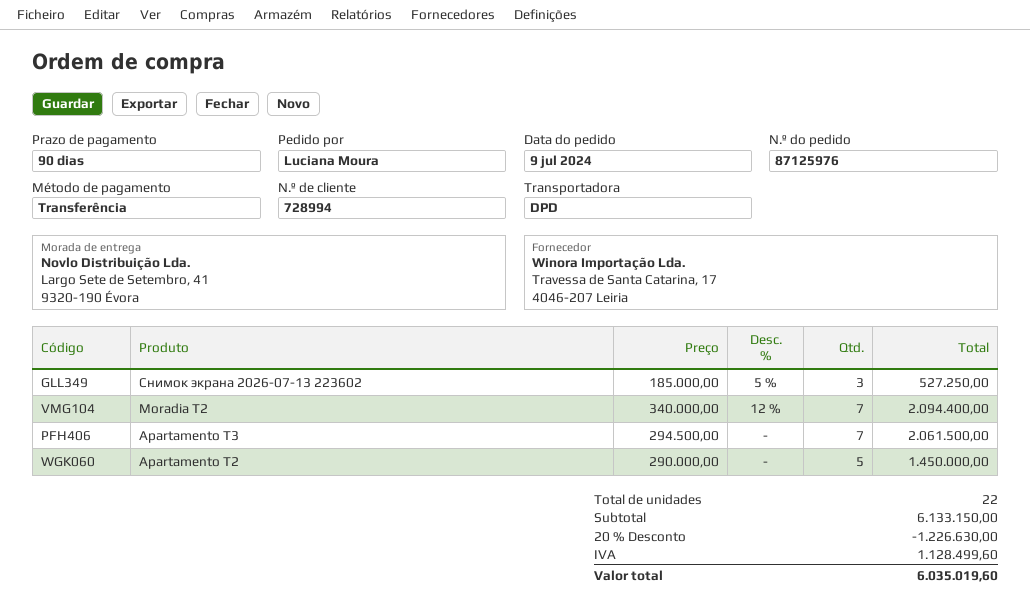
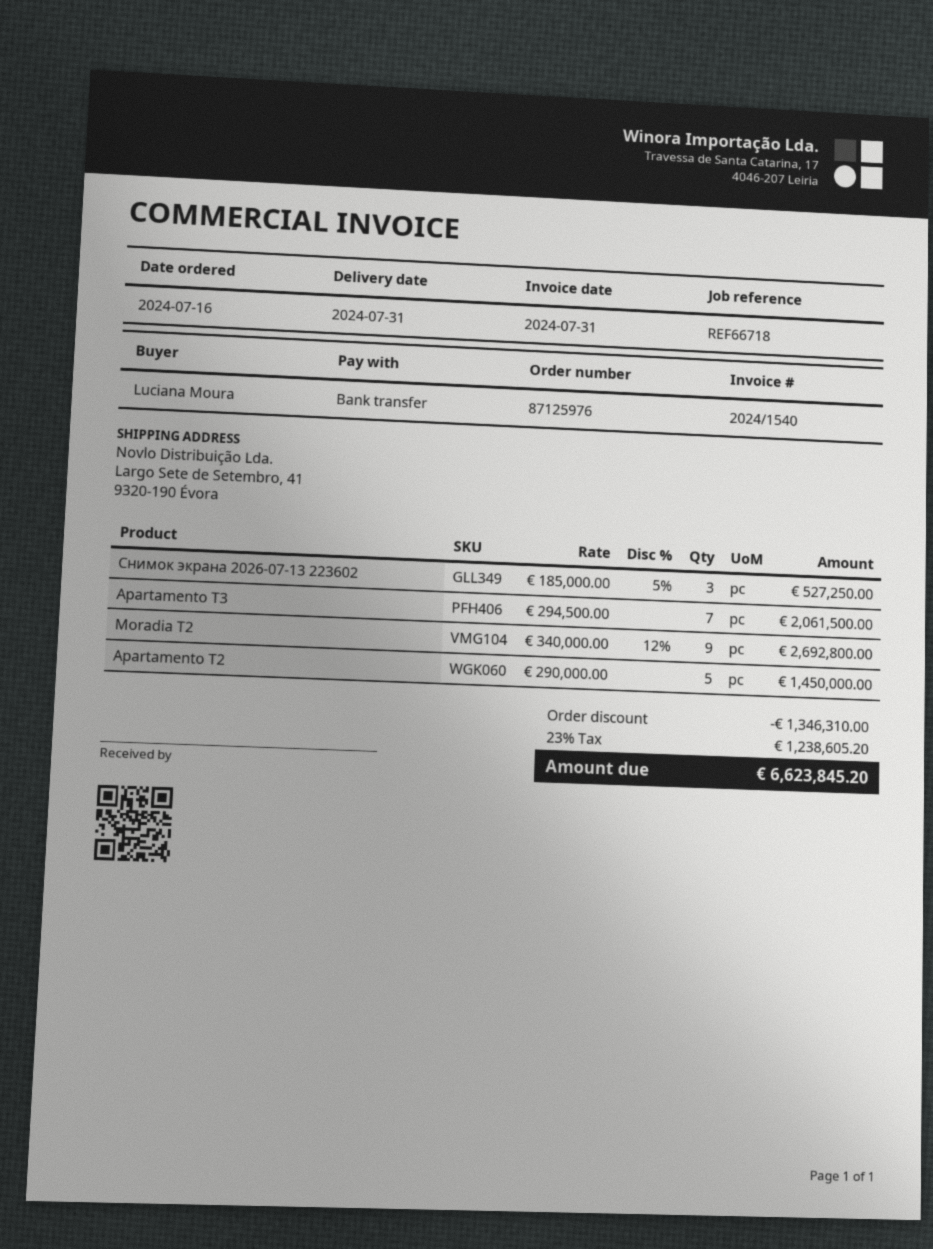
order date: 2024-07-09 -> 2024-07-16
Moradia T2: 7 x 340000.00 - 12% = 2094400.00 -> 9 x 340000.00 - 12% = 2692800.00
discount: 1226630.00 -> 1346310.00
tax: 1128499.60 -> 1238605.20
total: 6035019.60 -> 6623845.20

